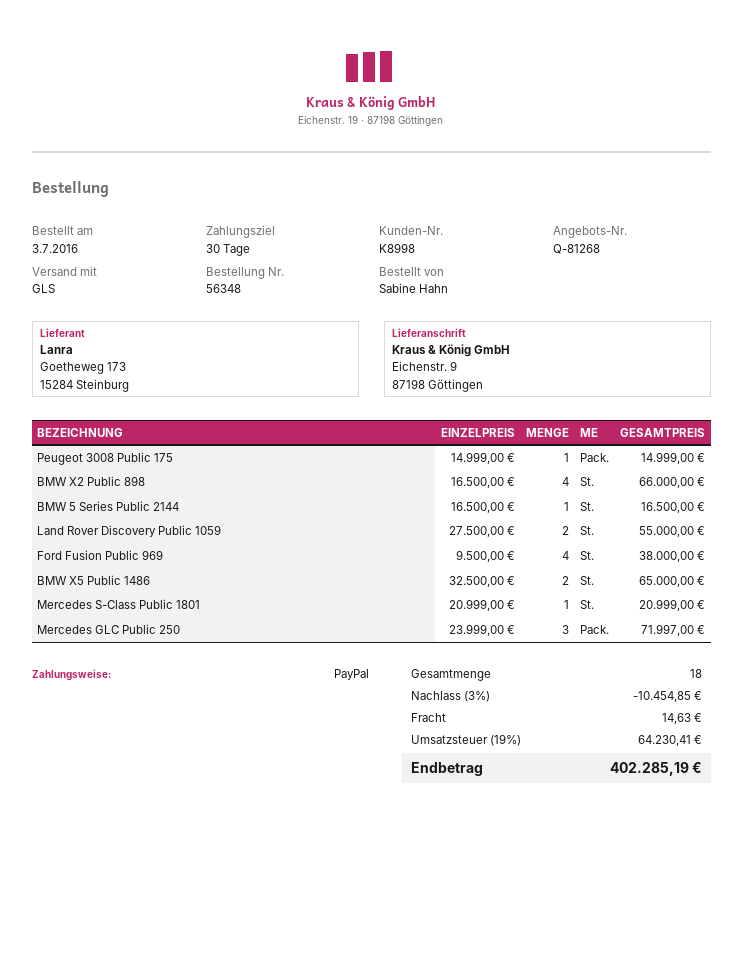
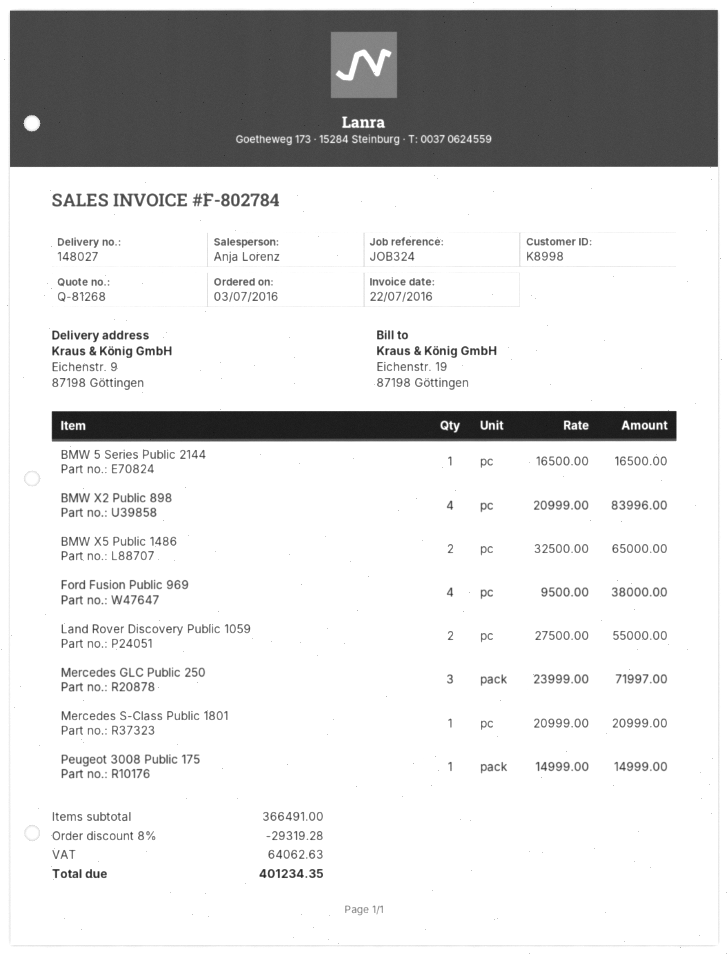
BMW X2 Public 898: 4 x 16500.00 = 66000.00 -> 4 x 20999.00 = 83996.00
discount: 3% = 10454.85 -> 8% = 29319.28
shipping: 14.63 -> none
tax: 64230.41 -> 64062.63
total: 402285.19 -> 401234.35

